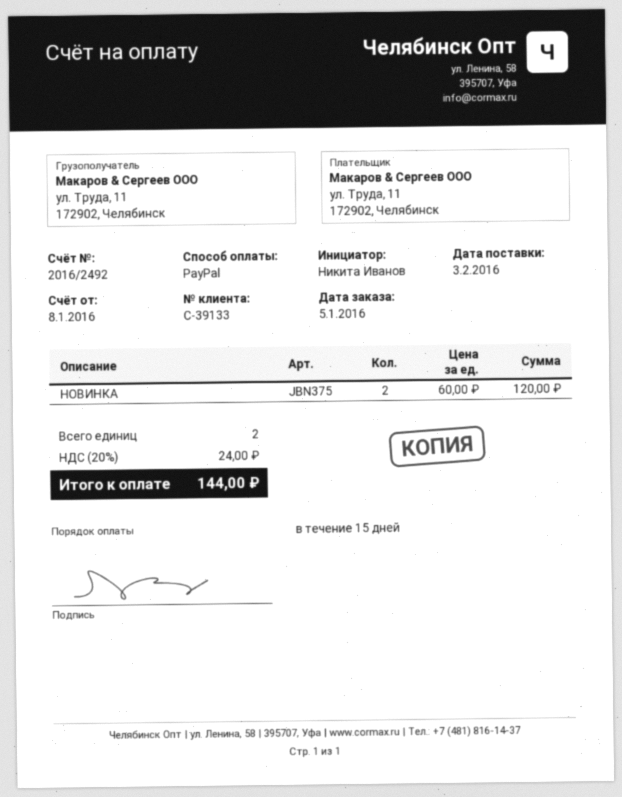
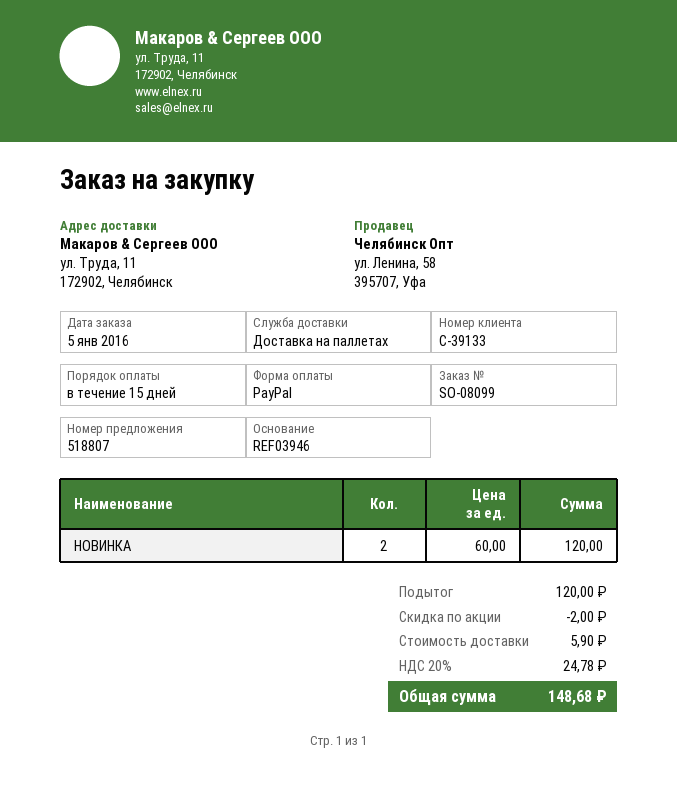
discount: none -> 2.00
shipping: none -> 5.90
tax: 20% = 24.00 -> 20% = 24.78
total: 144.00 -> 148.68

